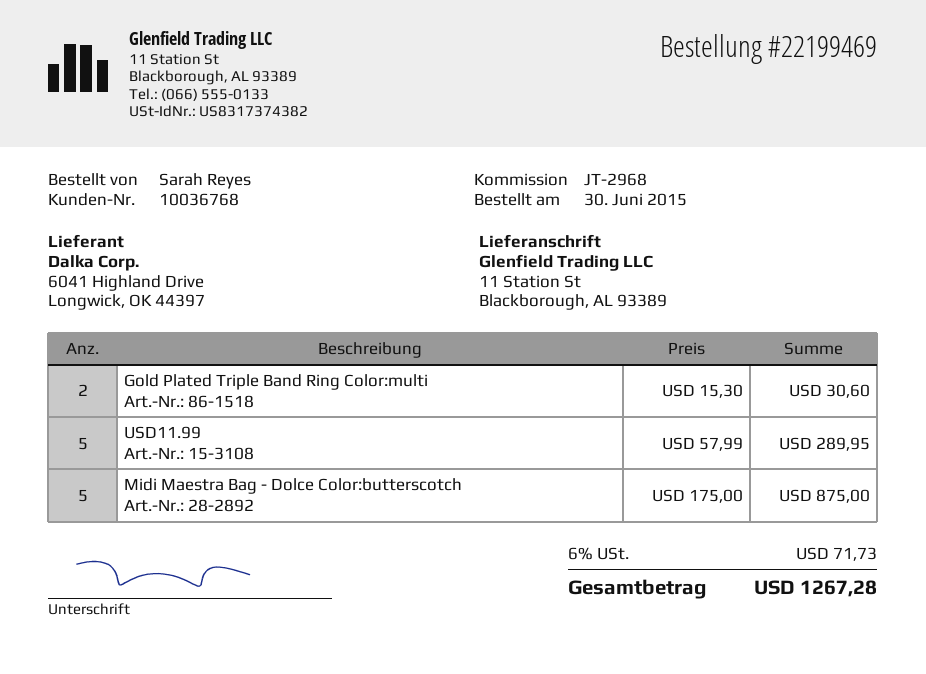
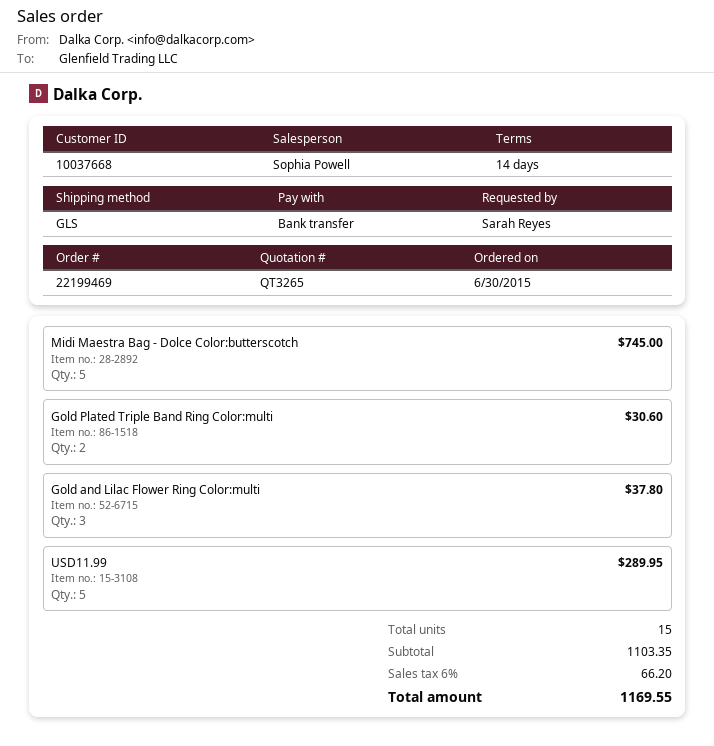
customer number: 10036768 -> 10037668
Midi Maestra Bag - Dolce Color:butterscotch: 5 for 875.00 -> 5 for 745.00
Gold and Lilac Flower Ring Color:multi: none -> 3 for 37.80
tax: 6% = 71.73 -> 6% = 66.20
total: 1267.28 -> 1169.55

